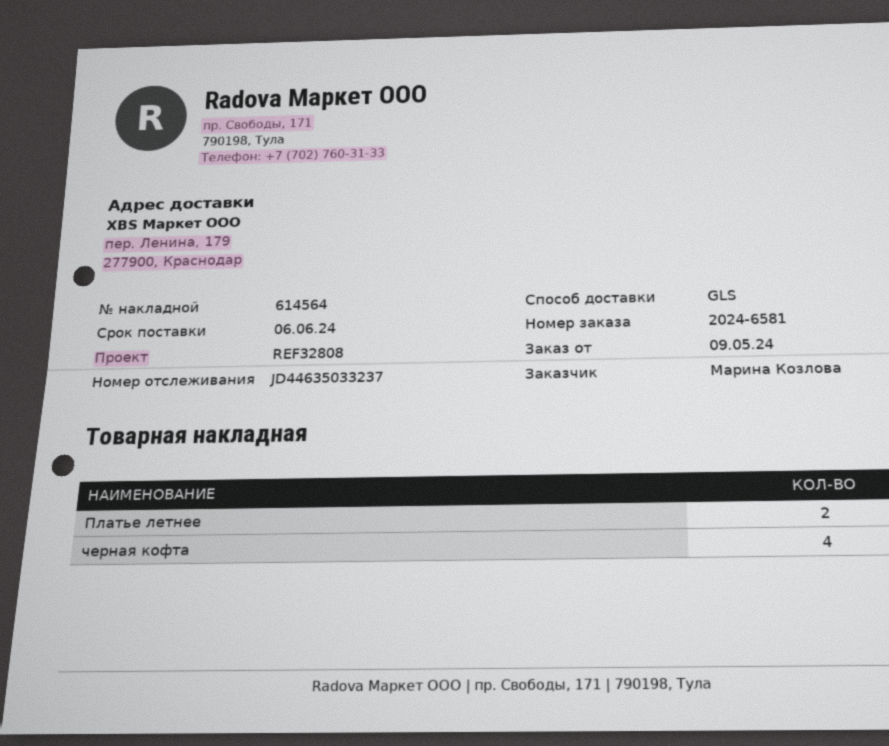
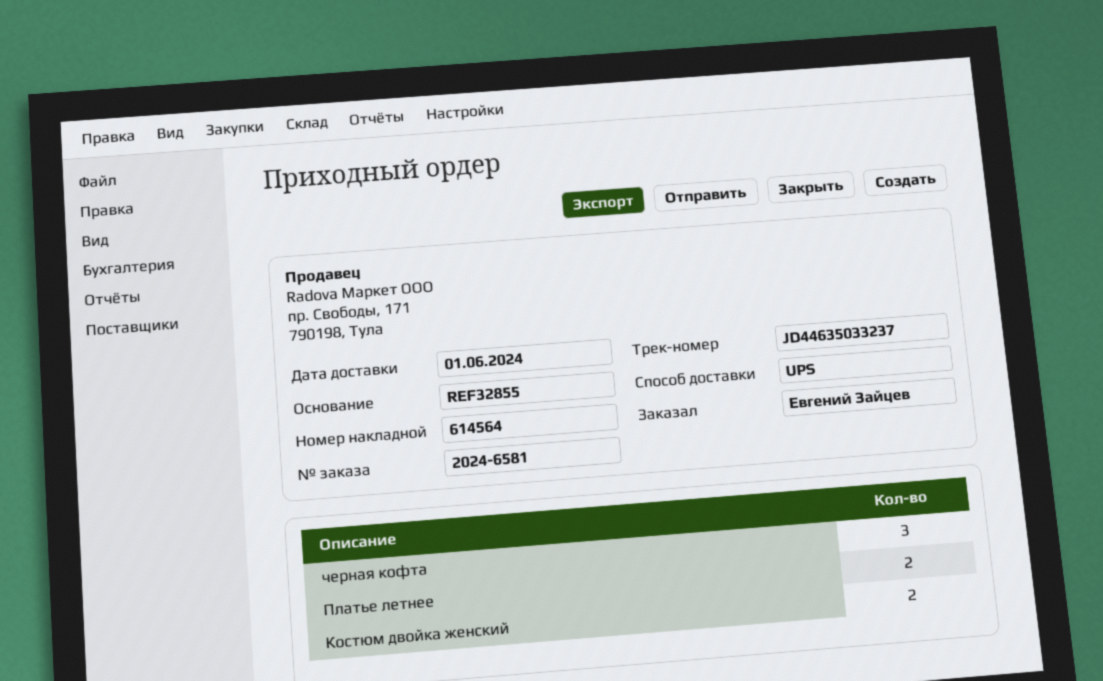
delivery date: 2024-06-06 -> 2024-06-01
reference: REF32808 -> REF32855
ordered by: Марина Козлова -> Евгений Зайцев
shipping method: GLS -> UPS
черная кофта: 4 -> 3
Костюм двойка женский: none -> 2

